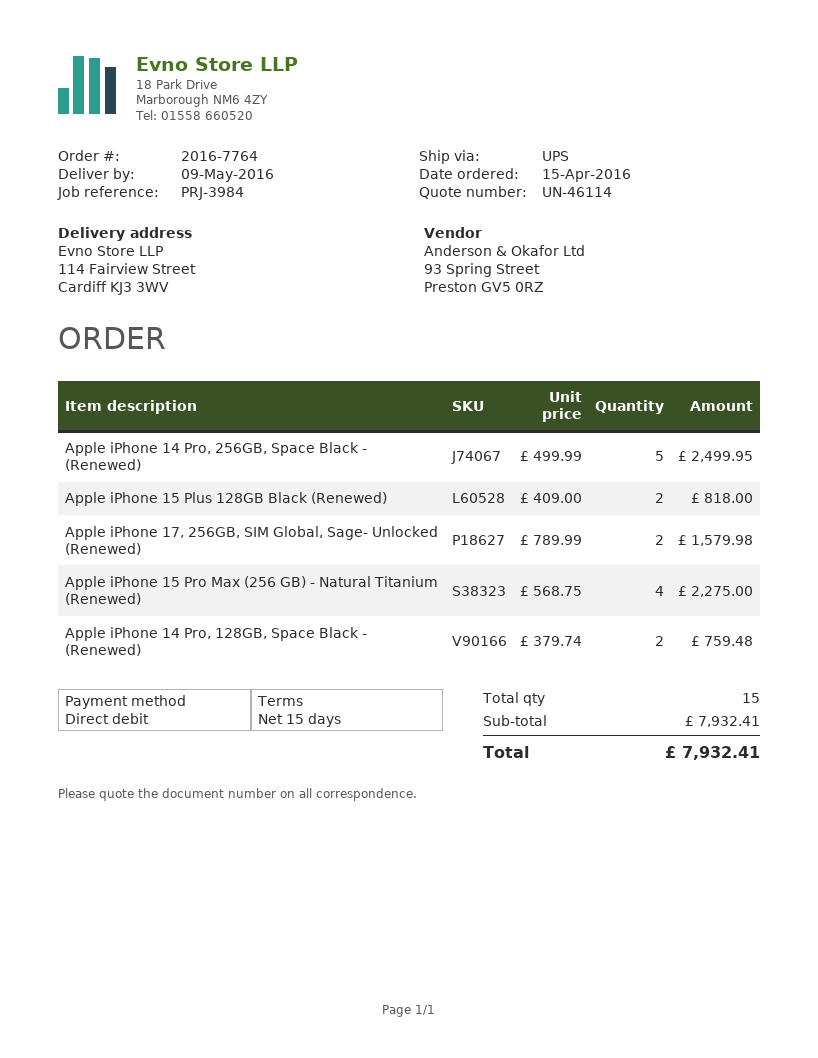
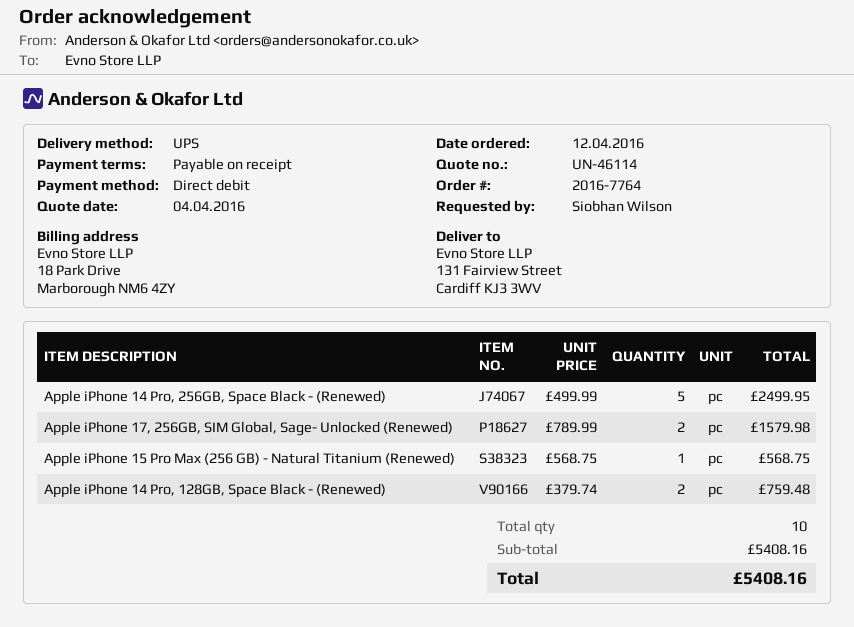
order date: 2016-04-15 -> 2016-04-12
payment terms: 15 days -> on receipt
ship to: 114 Fairview Street, Cardiff KJ3 3WV -> 131 Fairview Street, Cardiff KJ3 3WV
Apple iPhone 15 Plus 128GB Black (Renewed): 2 x 409.00 = 818.00 -> none
Apple iPhone 15 Pro Max (256 GB) - Natural Titanium (Renewed): 4 x 568.75 = 2275.00 -> 1 x 568.75 = 568.75
total quantity: 15 -> 10
subtotal: 7932.41 -> 5408.16
total: 7932.41 -> 5408.16

